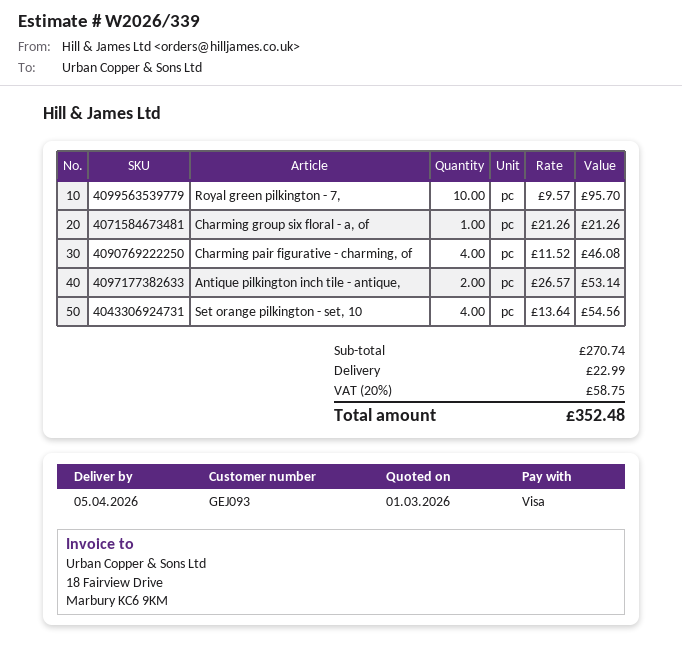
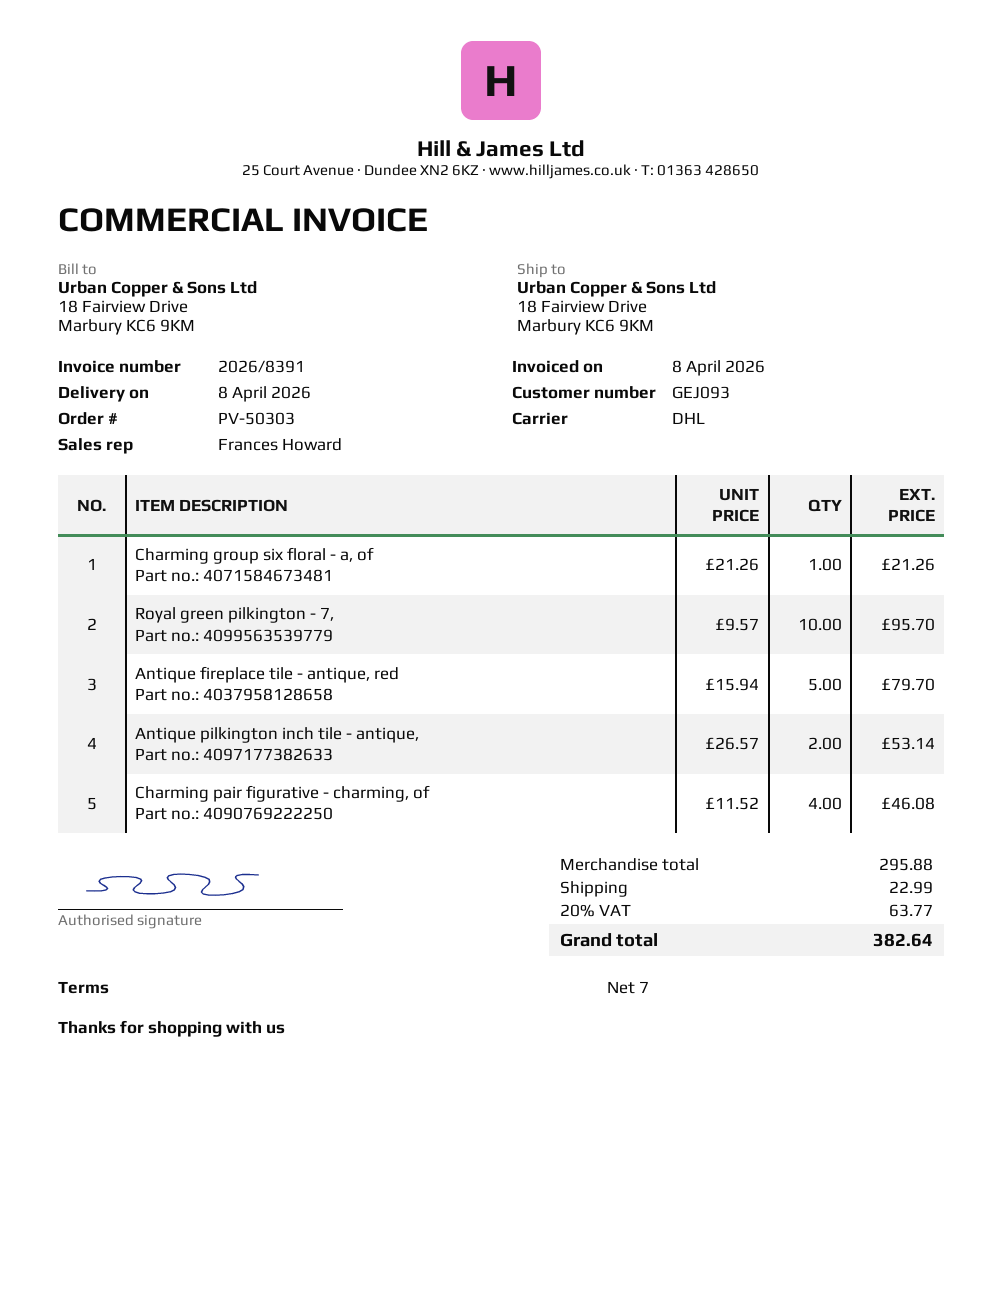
delivery date: 2026-04-05 -> 2026-04-08
Set orange pilkington - set, 10: 4 x 13.64 = 54.56 -> none
Antique fireplace tile - antique, red: none -> 5 x 15.94 = 79.70
subtotal: 270.74 -> 295.88
tax: 20% = 58.75 -> 20% = 63.77
total: 352.48 -> 382.64

